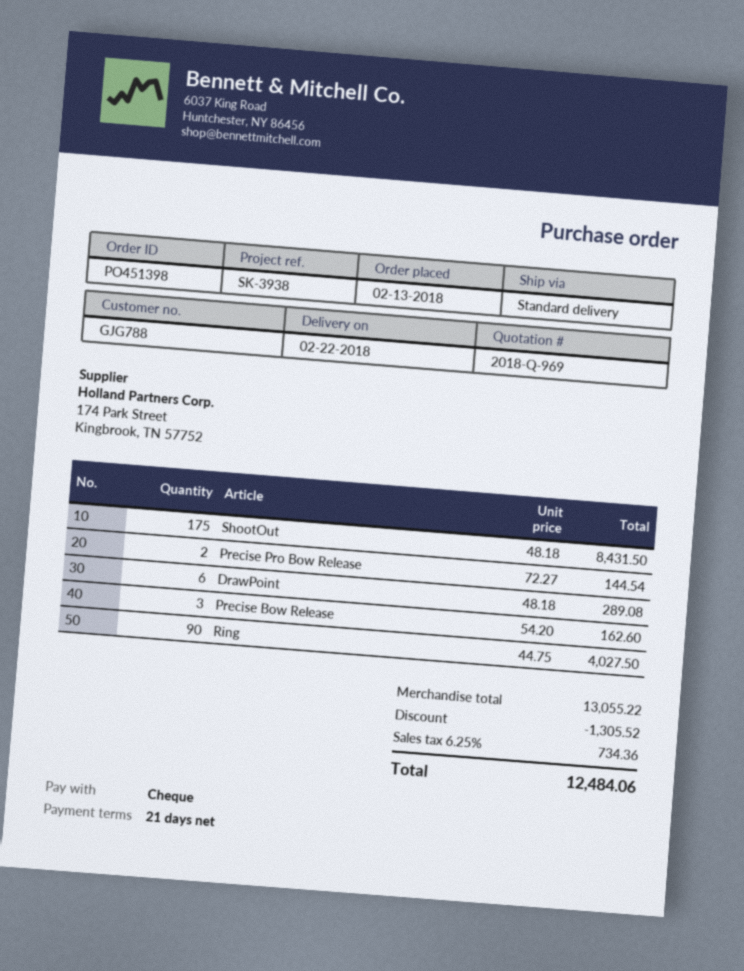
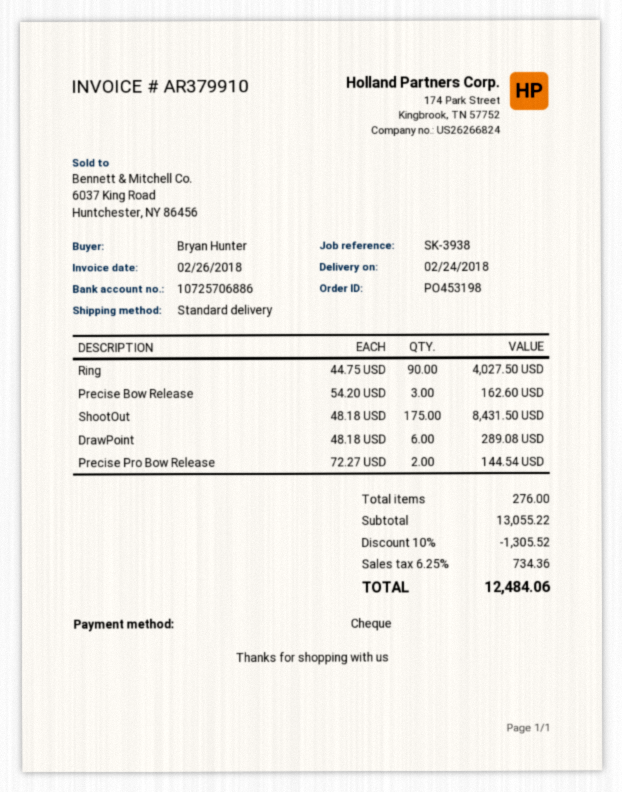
order number: PO451398 -> PO453198
delivery date: 2018-02-22 -> 2018-02-24

